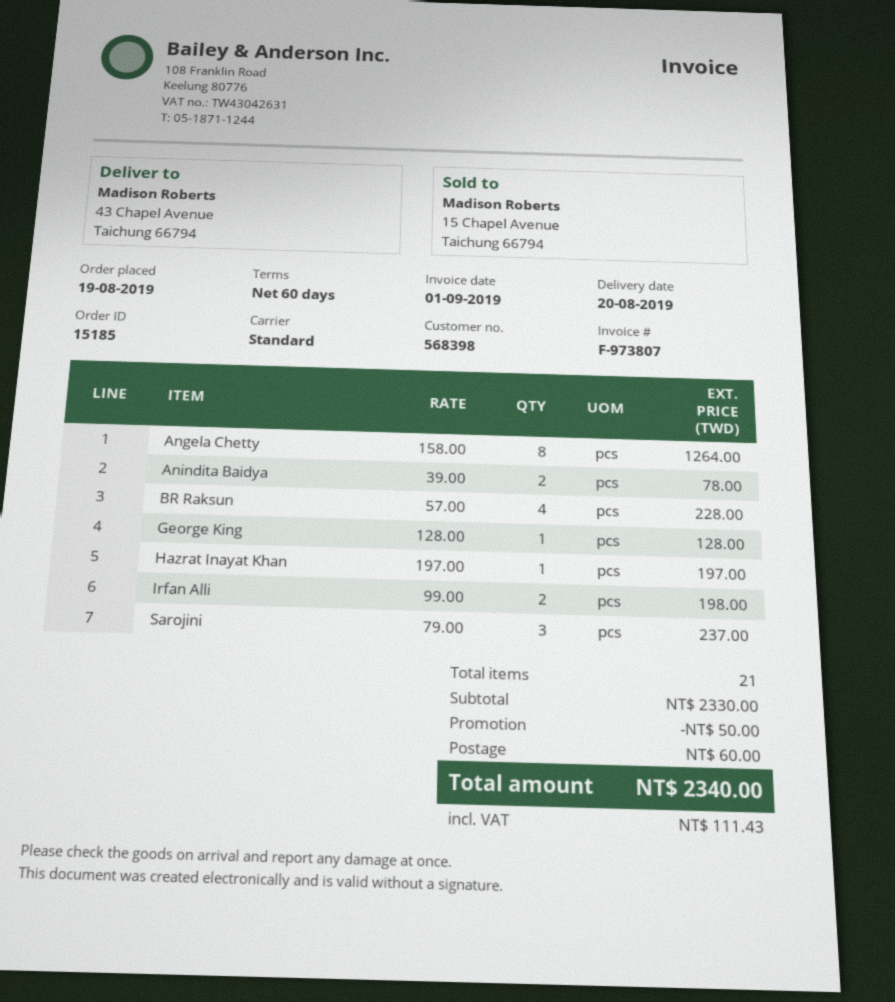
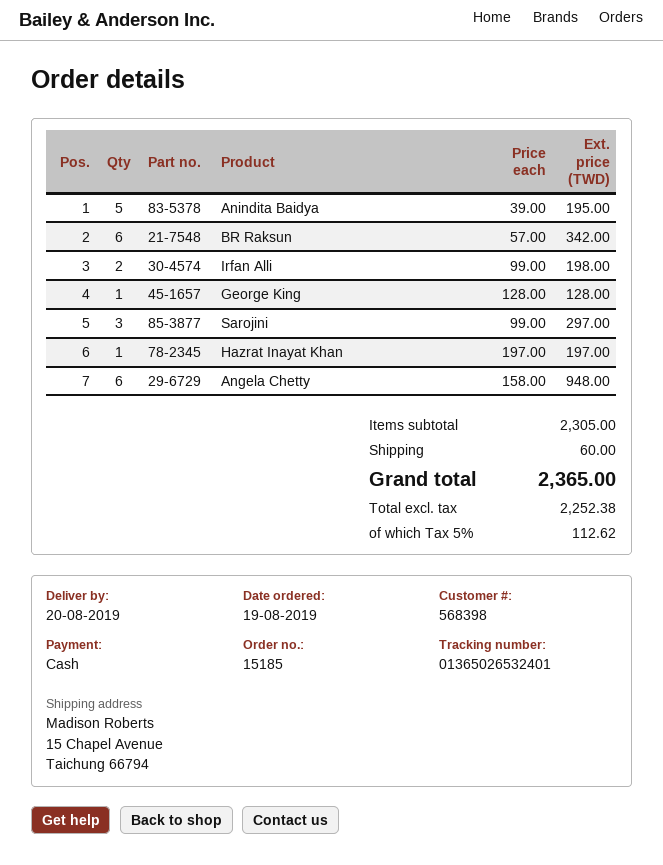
ship to: 43 Chapel Avenue, Taichung 66794 -> 15 Chapel Avenue, Taichung 66794
Angela Chetty: 8 x 158.00 = 1264.00 -> 6 x 158.00 = 948.00
Anindita Baidya: 2 x 39.00 = 78.00 -> 5 x 39.00 = 195.00
BR Raksun: 4 x 57.00 = 228.00 -> 6 x 57.00 = 342.00
Sarojini: 3 x 79.00 = 237.00 -> 3 x 99.00 = 297.00
subtotal: 2330.00 -> 2305.00
discount: 50.00 -> none
tax: 111.43 -> 112.62
total: 2340.00 -> 2365.00

